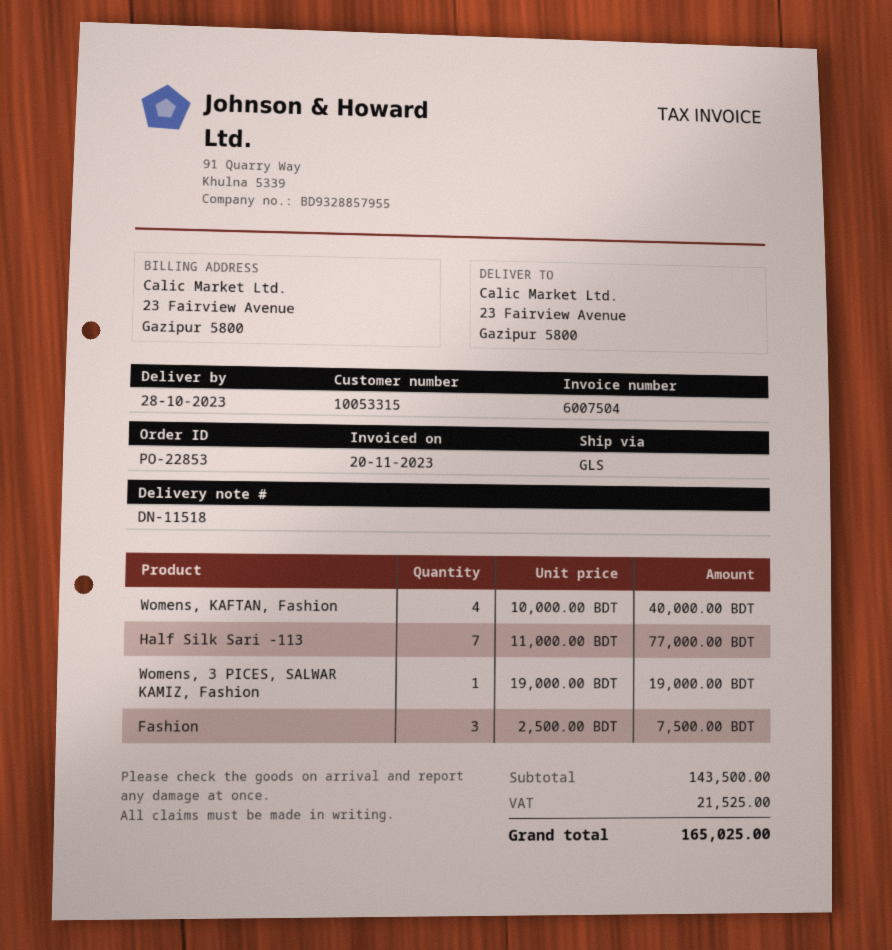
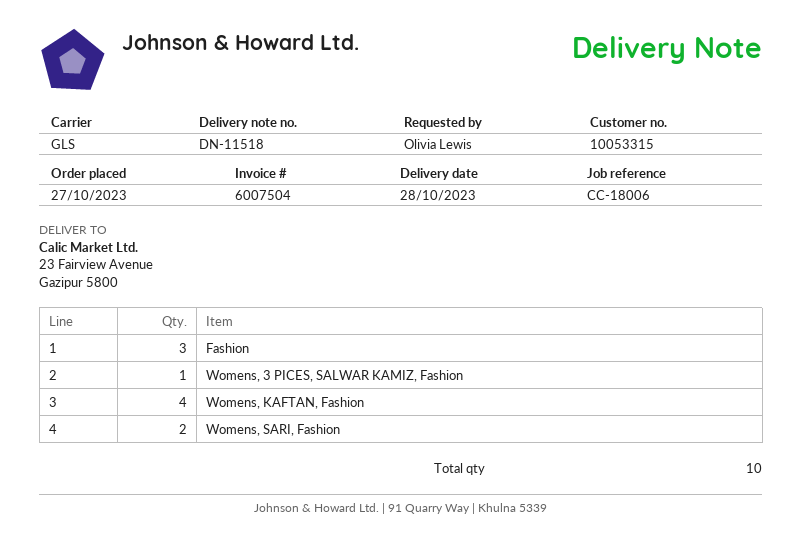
Half Silk Sari -113: 7 -> none
Womens, SARI, Fashion: none -> 2

